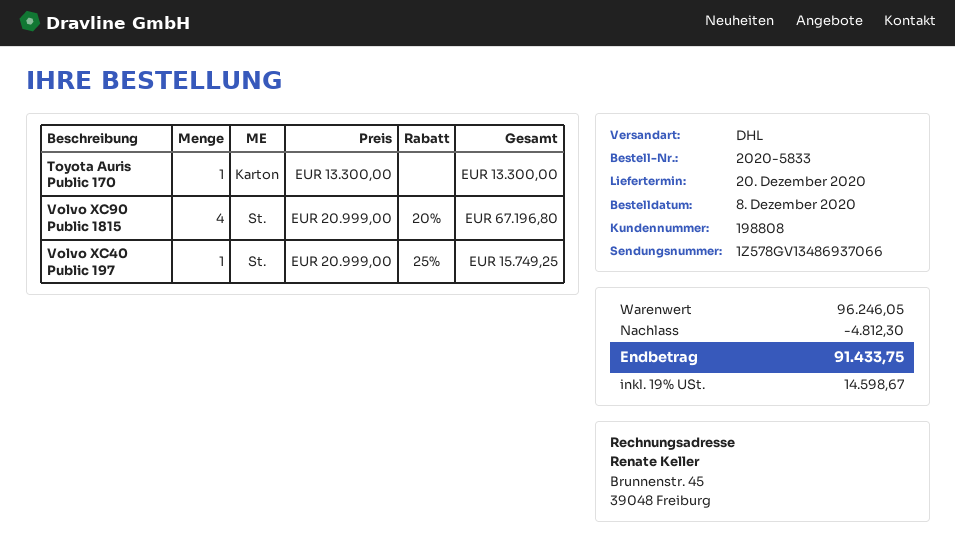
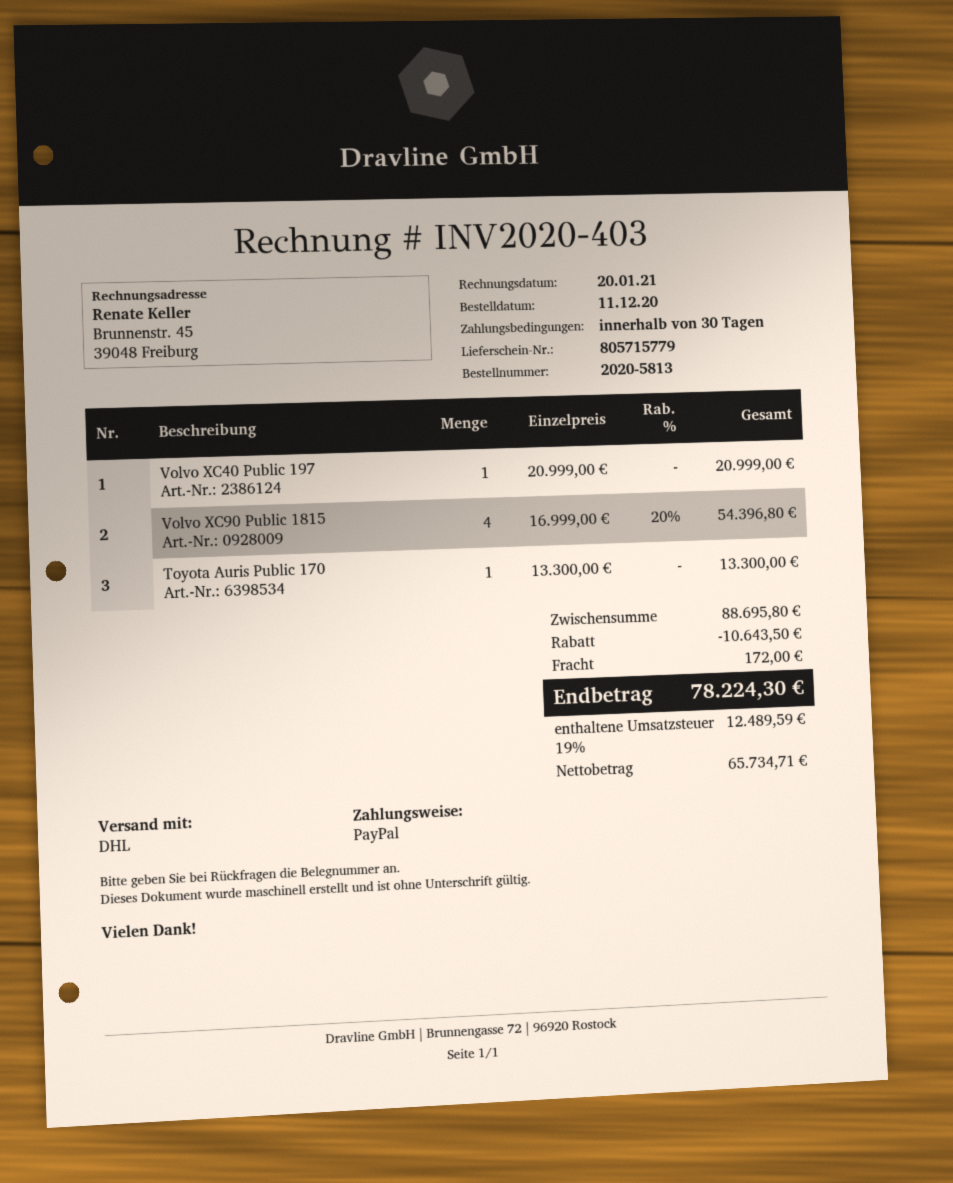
order number: 2020-5833 -> 2020-5813
order date: 2020-12-08 -> 2020-12-11
Volvo XC90 Public 1815: 4 x 20999.00 - 20% = 67196.80 -> 4 x 16999.00 - 20% = 54396.80
Volvo XC40 Public 197: 1 x 20999.00 - 25% = 15749.25 -> 1 x 20999.00 = 20999.00
subtotal: 96246.05 -> 88695.80
discount: 4812.30 -> 10643.50
shipping: none -> 172.00
tax: 19% = 14598.67 -> 19% = 12489.59
total: 91433.75 -> 78224.30

